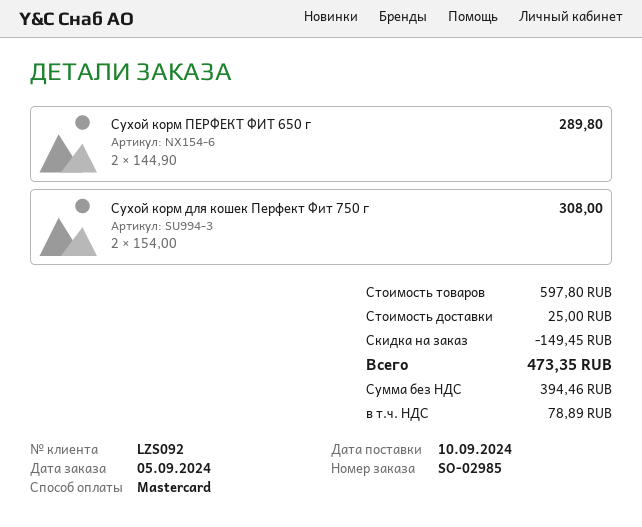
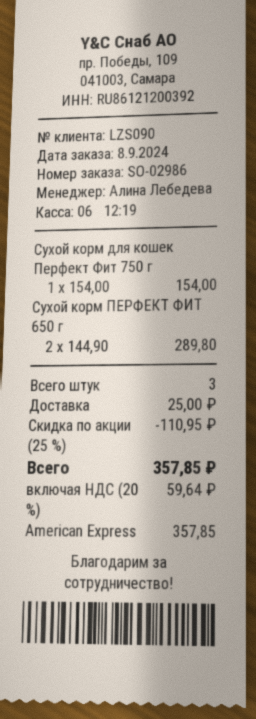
order number: SO-02985 -> SO-02986
order date: 2024-09-05 -> 2024-09-08
customer number: LZS092 -> LZS090
payment method: Mastercard -> American Express
Сухой корм для кошек Перфект Фит 750 г: 2 x 154.00 = 308.00 -> 1 x 154.00 = 154.00
discount: 149.45 -> 110.95
tax: 78.89 -> 59.64
total: 473.35 -> 357.85

